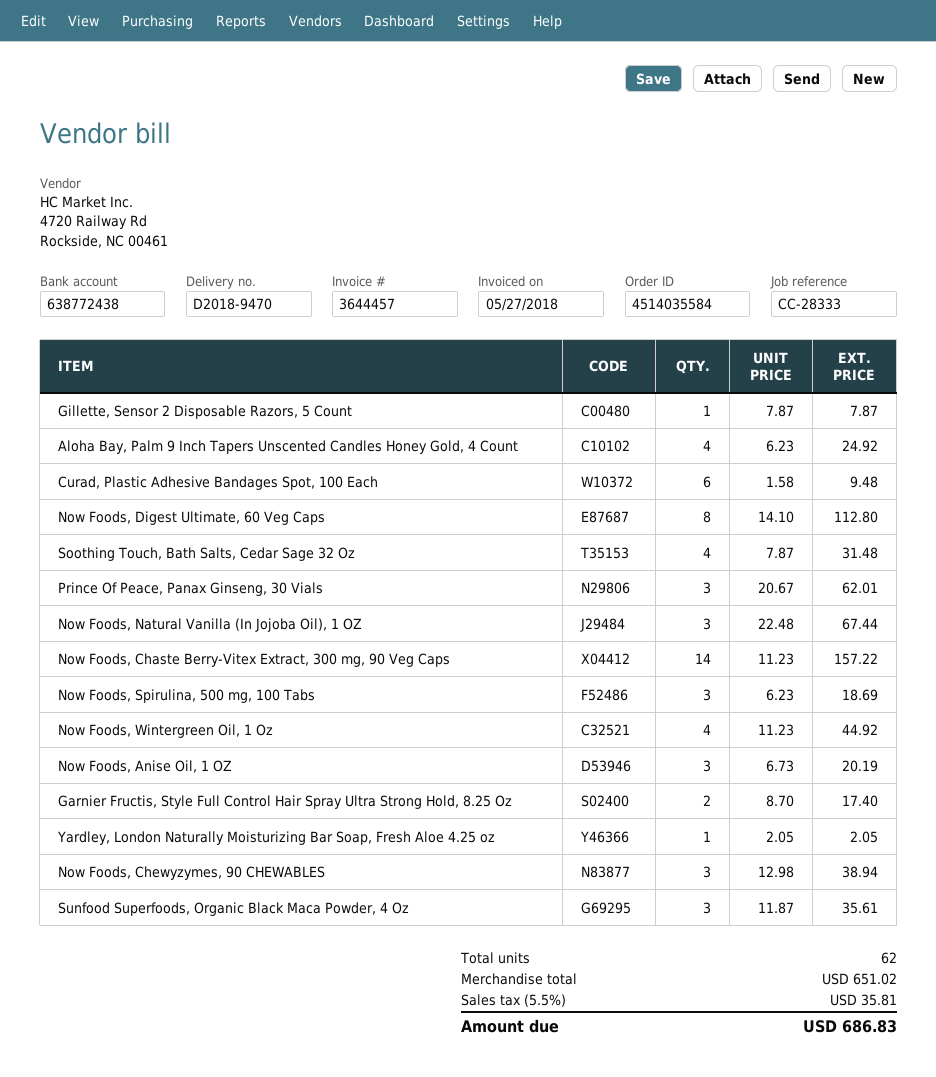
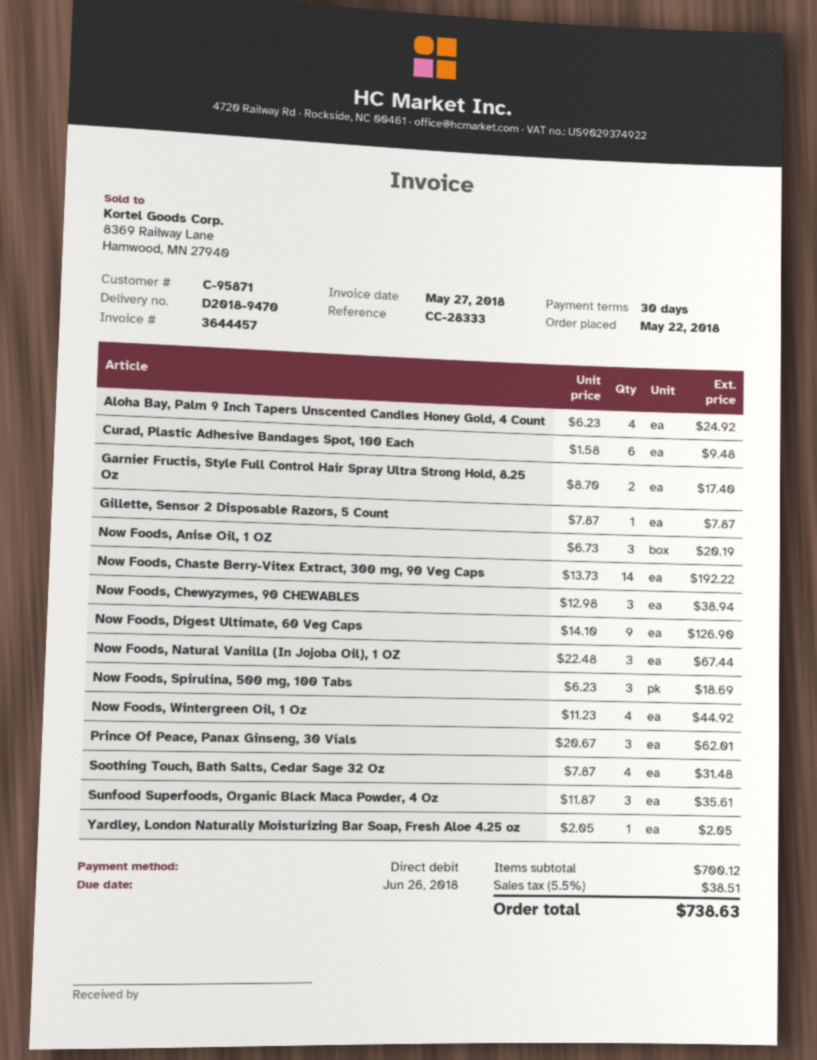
Now Foods, Digest Ultimate, 60 Veg Caps: 8 x 14.10 = 112.80 -> 9 x 14.10 = 126.90
Now Foods, Chaste Berry-Vitex Extract, 300 mg, 90 Veg Caps: 14 x 11.23 = 157.22 -> 14 x 13.73 = 192.22
subtotal: 651.02 -> 700.12
tax: 5.5% = 35.81 -> 5.5% = 38.51
total: 686.83 -> 738.63

